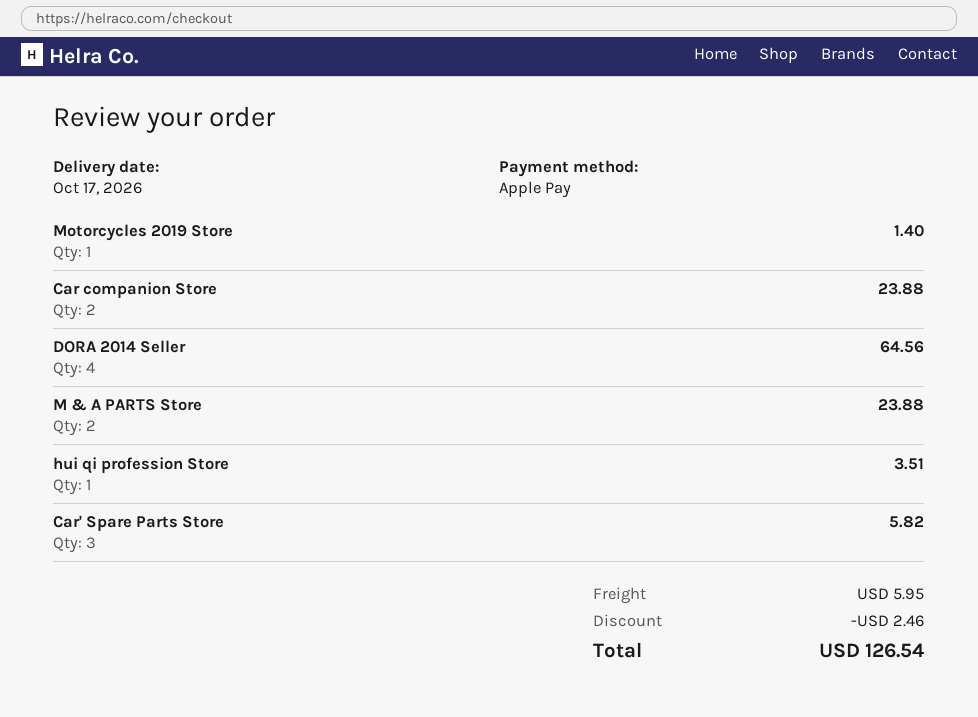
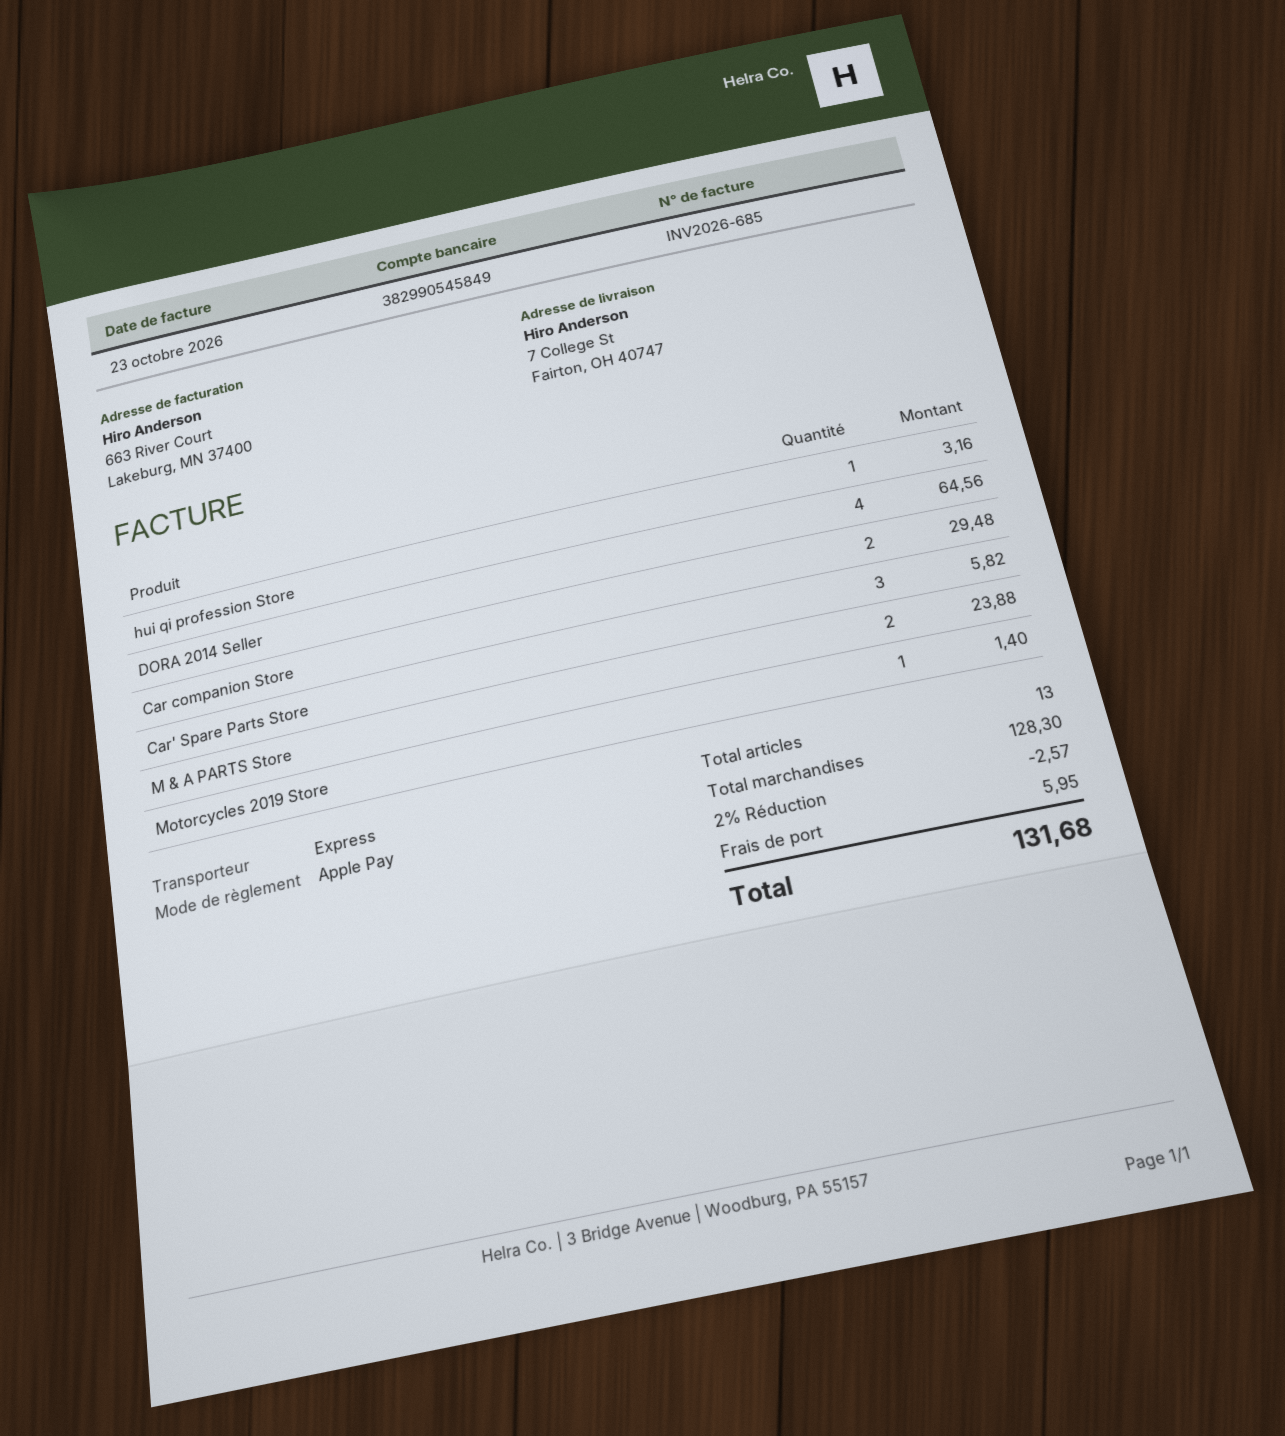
Car companion Store: 2 for 23.88 -> 2 for 29.48
hui qi profession Store: 1 for 3.51 -> 1 for 3.16
discount: 2.46 -> 2.57
total: 126.54 -> 131.68

